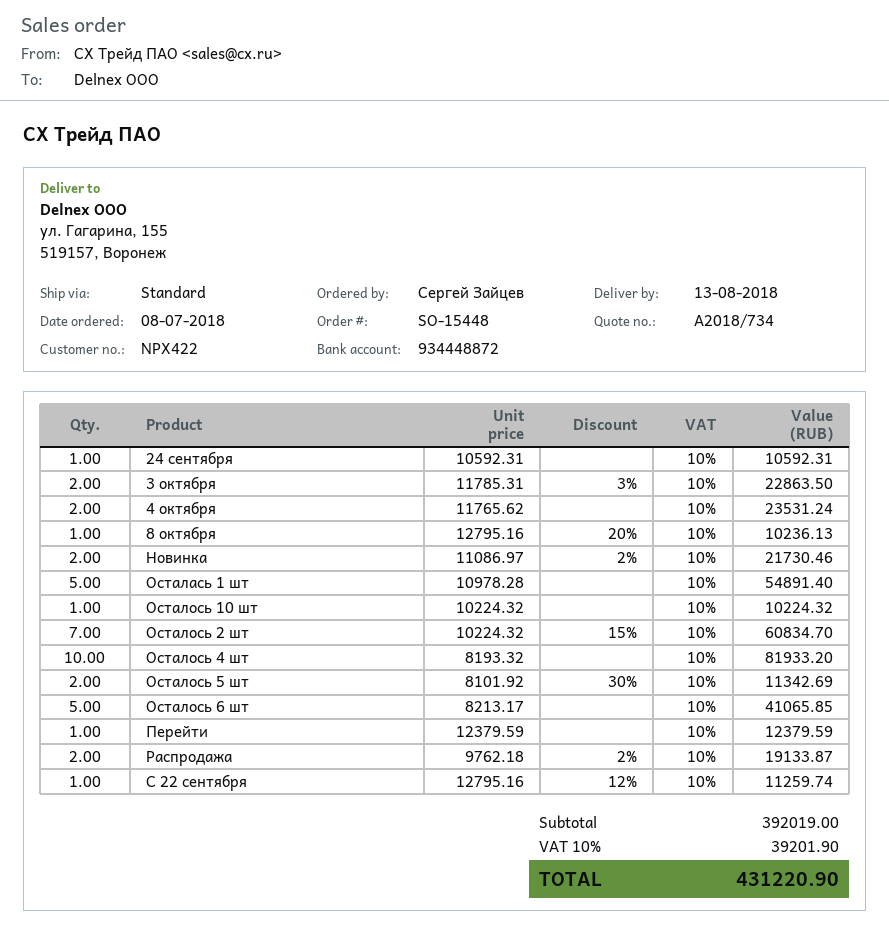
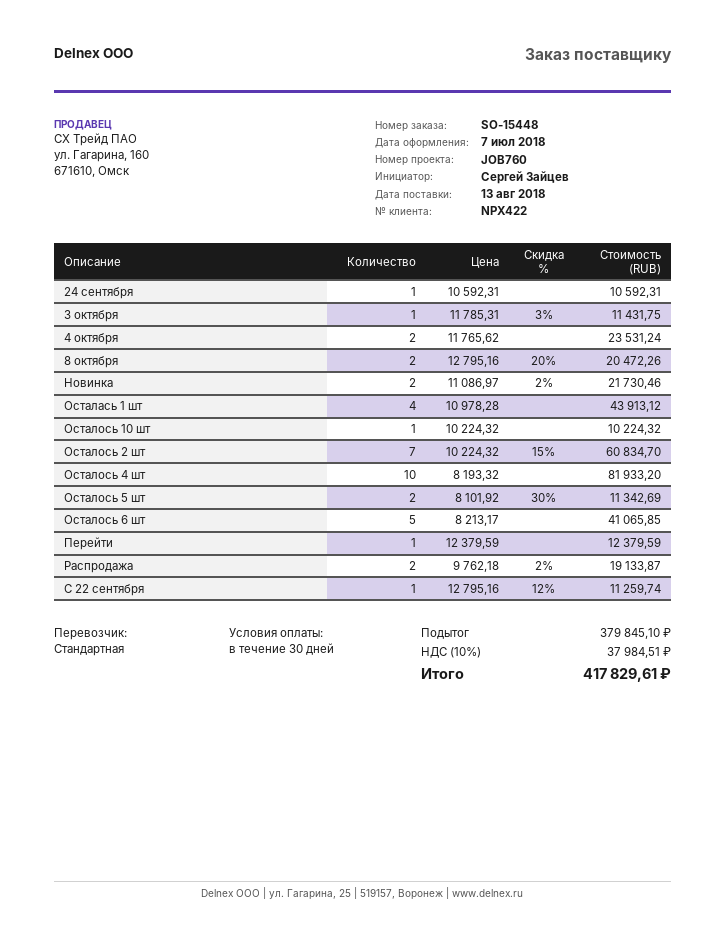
order date: 2018-07-08 -> 2018-07-07
3 октября: 2 x 11785.31 - 3% = 22863.50 -> 1 x 11785.31 - 3% = 11431.75
8 октября: 1 x 12795.16 - 20% = 10236.13 -> 2 x 12795.16 - 20% = 20472.26
Осталась 1 шт: 5 x 10978.28 = 54891.40 -> 4 x 10978.28 = 43913.12
subtotal: 392019.00 -> 379845.10
tax: 10% = 39201.90 -> 10% = 37984.51
total: 431220.90 -> 417829.61

